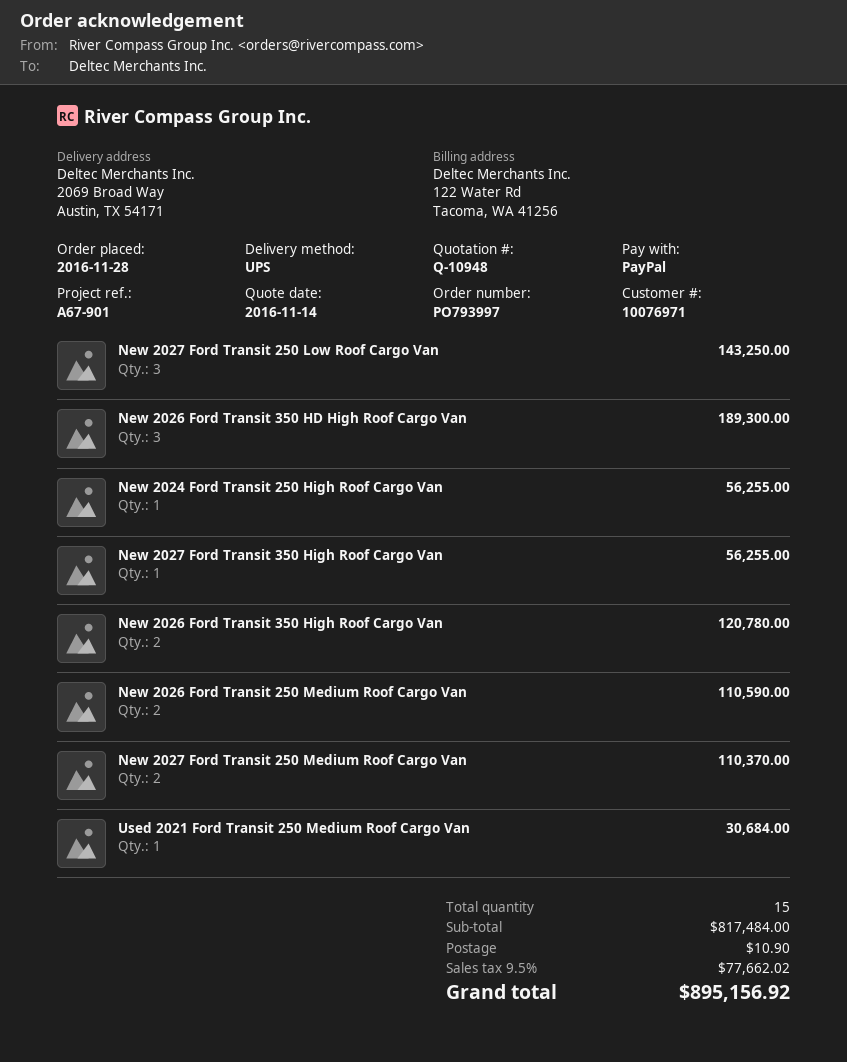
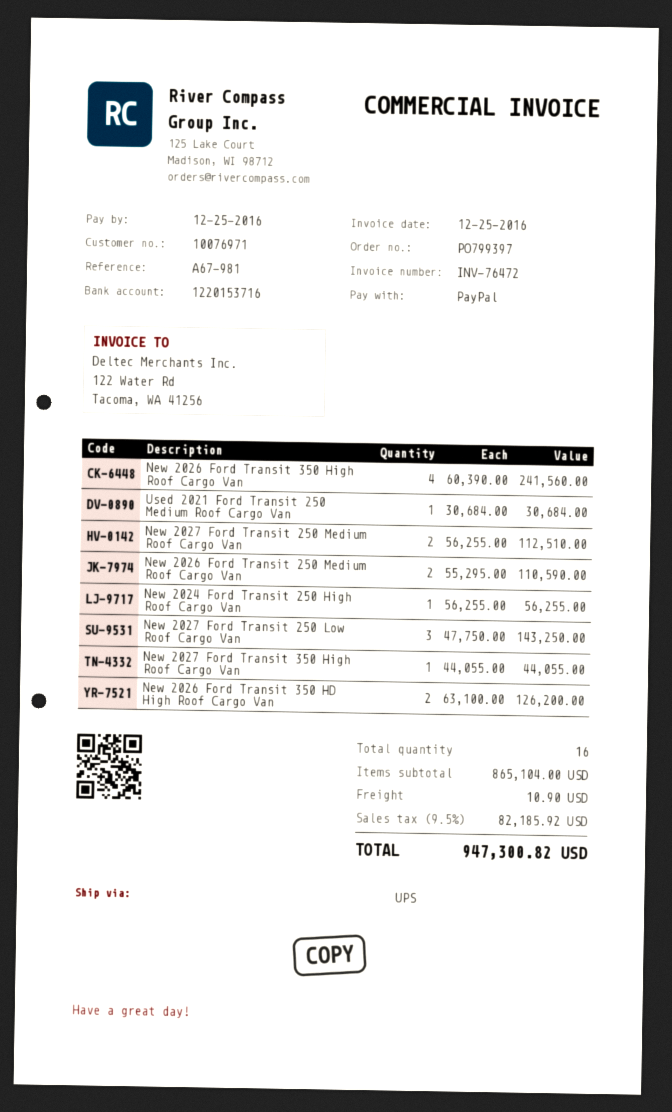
order number: PO793997 -> PO799397
reference: A67-901 -> A67-981
New 2026 Ford Transit 350 HD High Roof Cargo Van: 3 for 189300.00 -> 2 for 126200.00
New 2027 Ford Transit 350 High Roof Cargo Van: 1 for 56255.00 -> 1 for 44055.00
New 2026 Ford Transit 350 High Roof Cargo Van: 2 for 120780.00 -> 4 for 241560.00
New 2027 Ford Transit 250 Medium Roof Cargo Van: 2 for 110370.00 -> 2 for 112510.00
total quantity: 15 -> 16
subtotal: 817484.00 -> 865104.00
tax: 9.5% = 77662.02 -> 9.5% = 82185.92
total: 895156.92 -> 947300.82

